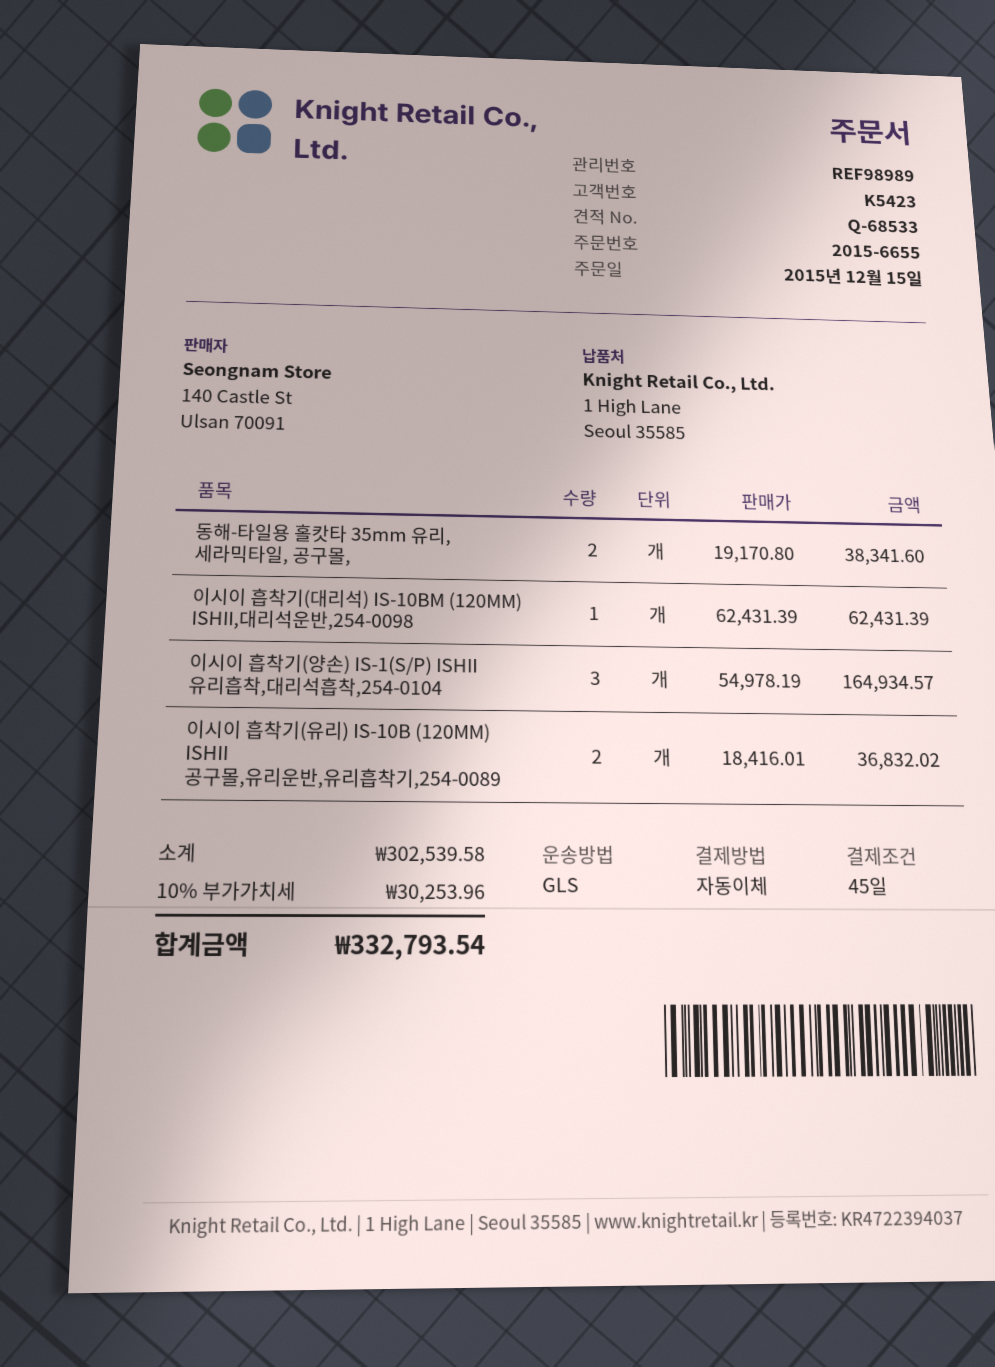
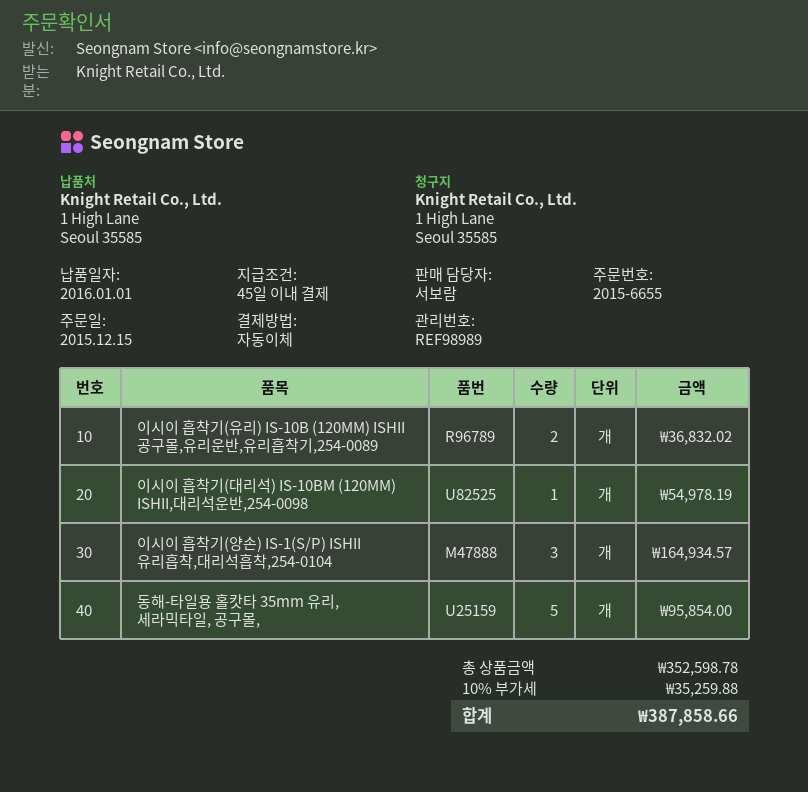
동해-타일용 홀캇타 35mm 유리, 세라믹타일, 공구몰,: 2 for 38341.60 -> 5 for 95854.00
이시이 흡착기(대리석) IS-10BM (120MM) ISHII,대리석운반,254-0098: 1 for 62431.39 -> 1 for 54978.19
subtotal: 302539.58 -> 352598.78
tax: 10% = 30253.96 -> 10% = 35259.88
total: 332793.54 -> 387858.66

